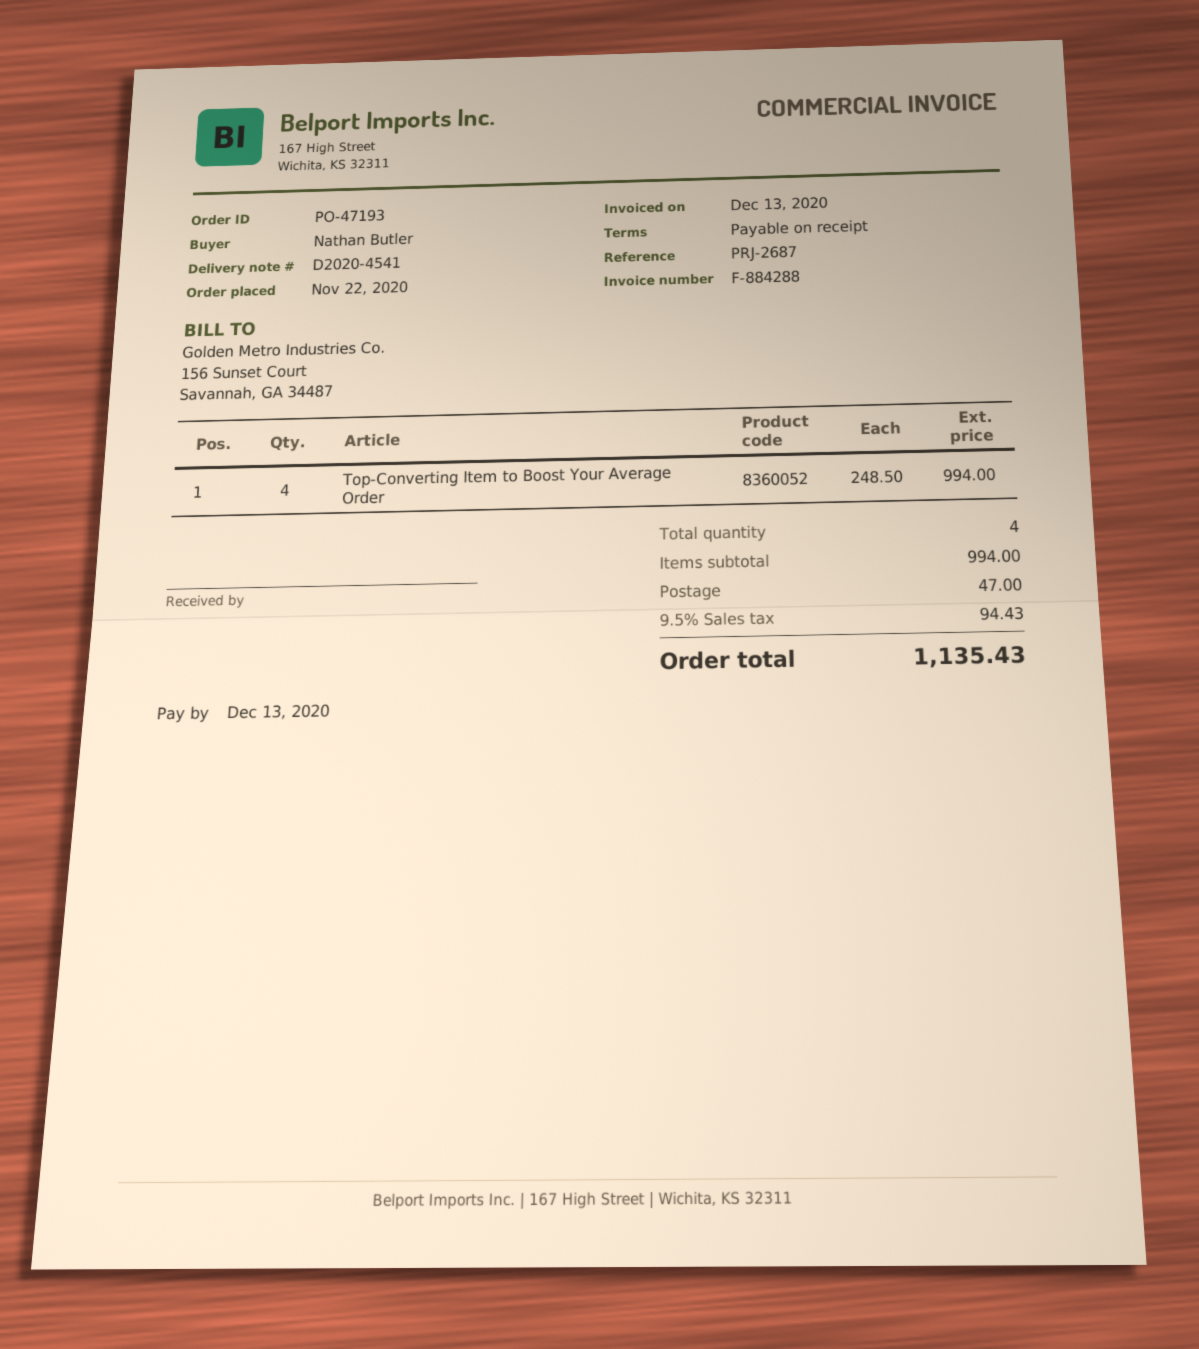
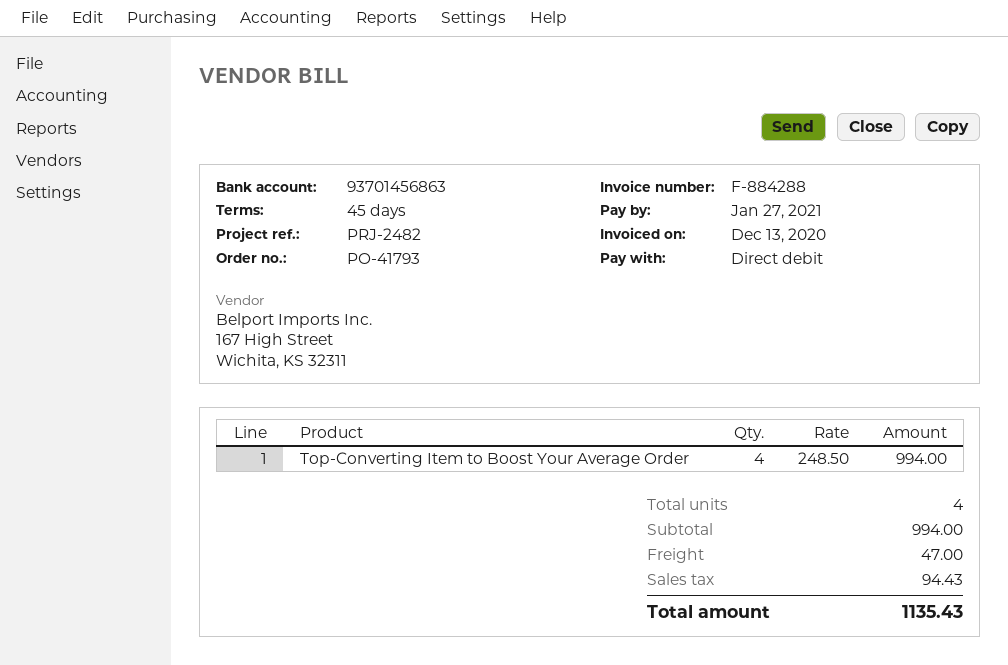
order number: PO-47193 -> PO-41793
payment terms: on receipt -> 45 days
due date: 2020-12-13 -> 2021-01-27
reference: PRJ-2687 -> PRJ-2482

